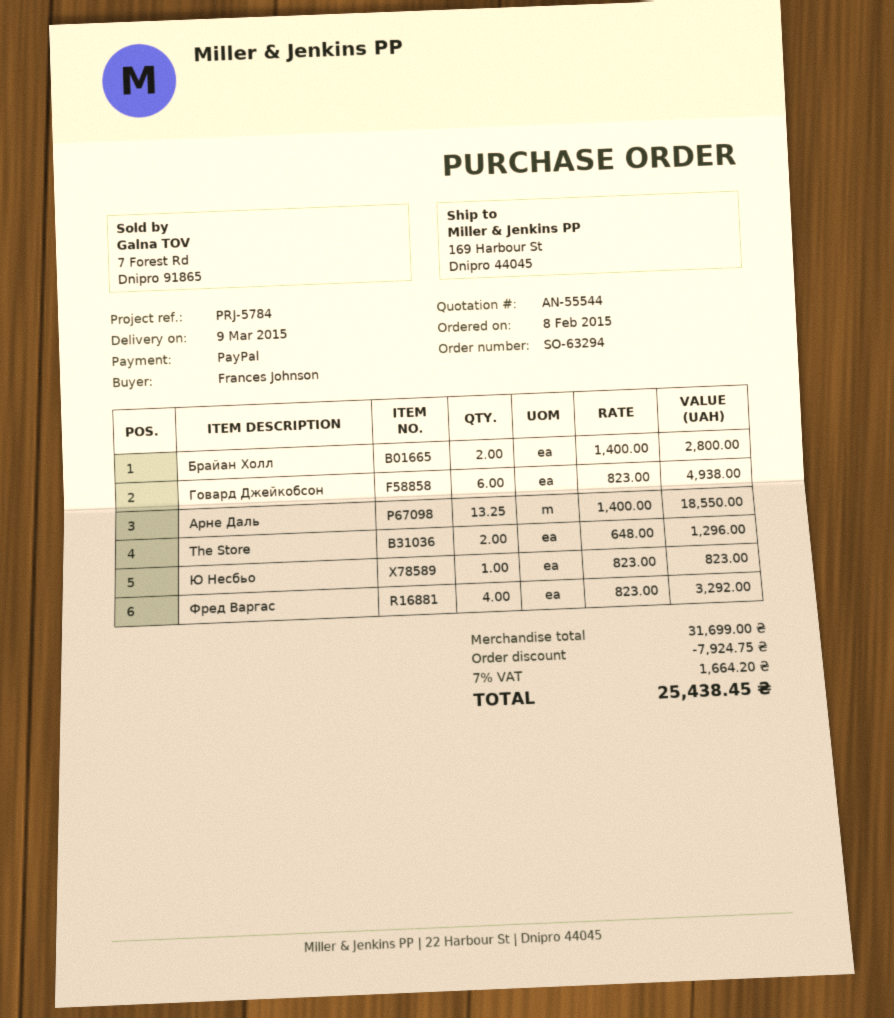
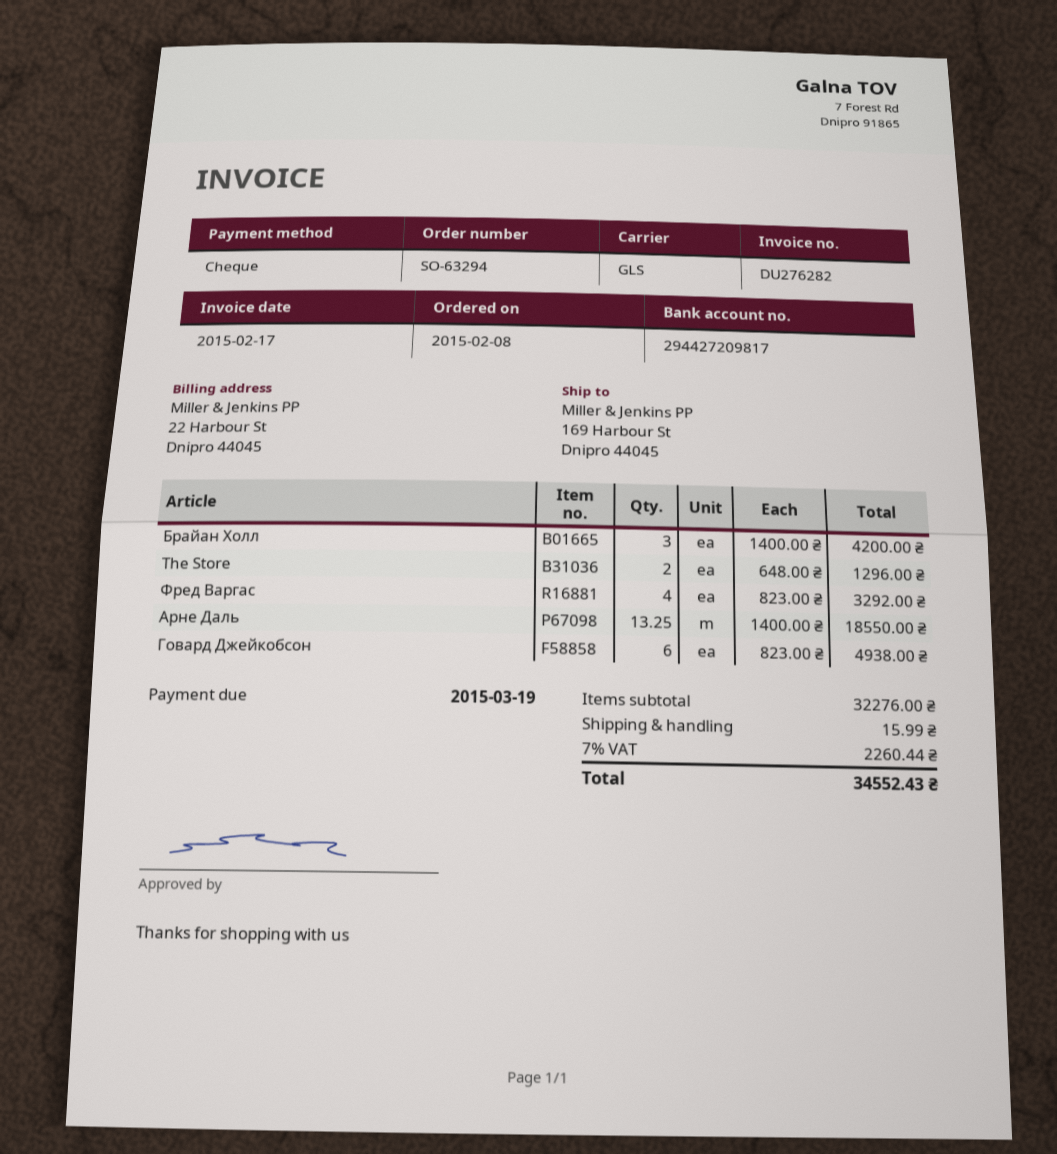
payment method: PayPal -> cheque
Брайан Холл: 2 x 1400.00 = 2800.00 -> 3 x 1400.00 = 4200.00
Ю Несбьо: 1 x 823.00 = 823.00 -> none
subtotal: 31699.00 -> 32276.00
discount: 7924.75 -> none
shipping: none -> 15.99
tax: 7% = 1664.20 -> 7% = 2260.44
total: 25438.45 -> 34552.43

